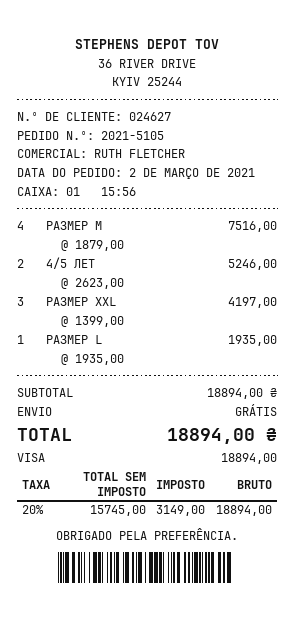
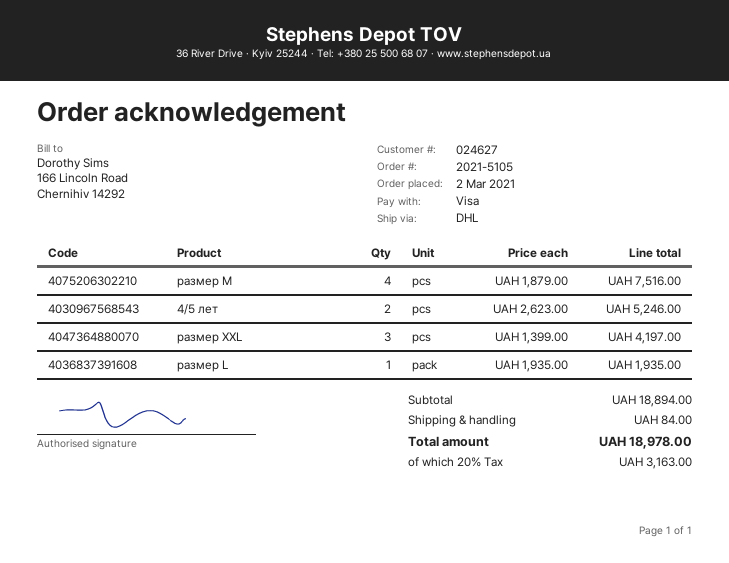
shipping: 0.00 -> 84.00
tax: 20% = 3149.00 -> 20% = 3163.00
total: 18894.00 -> 18978.00

